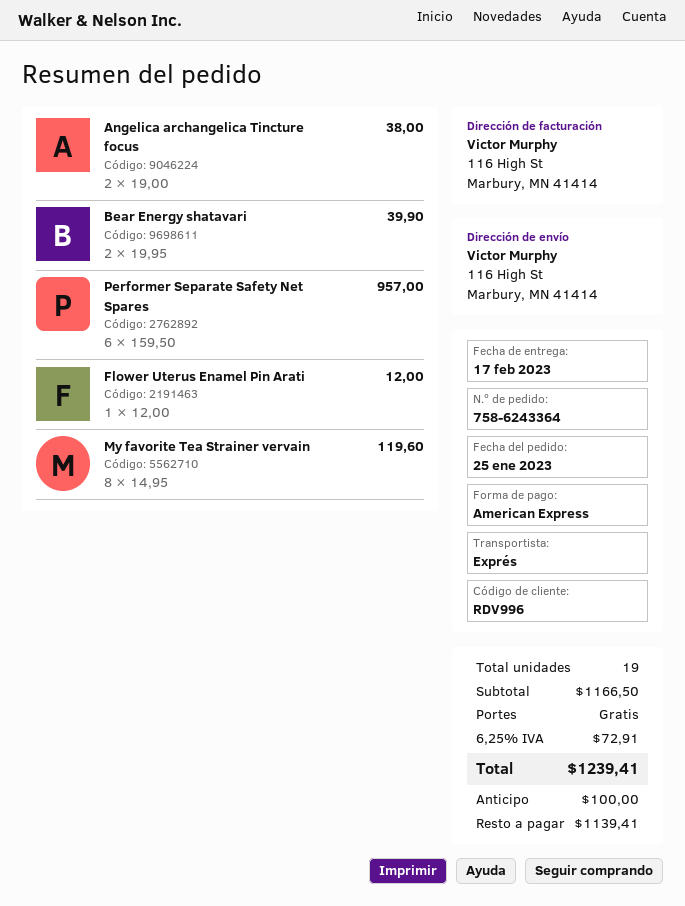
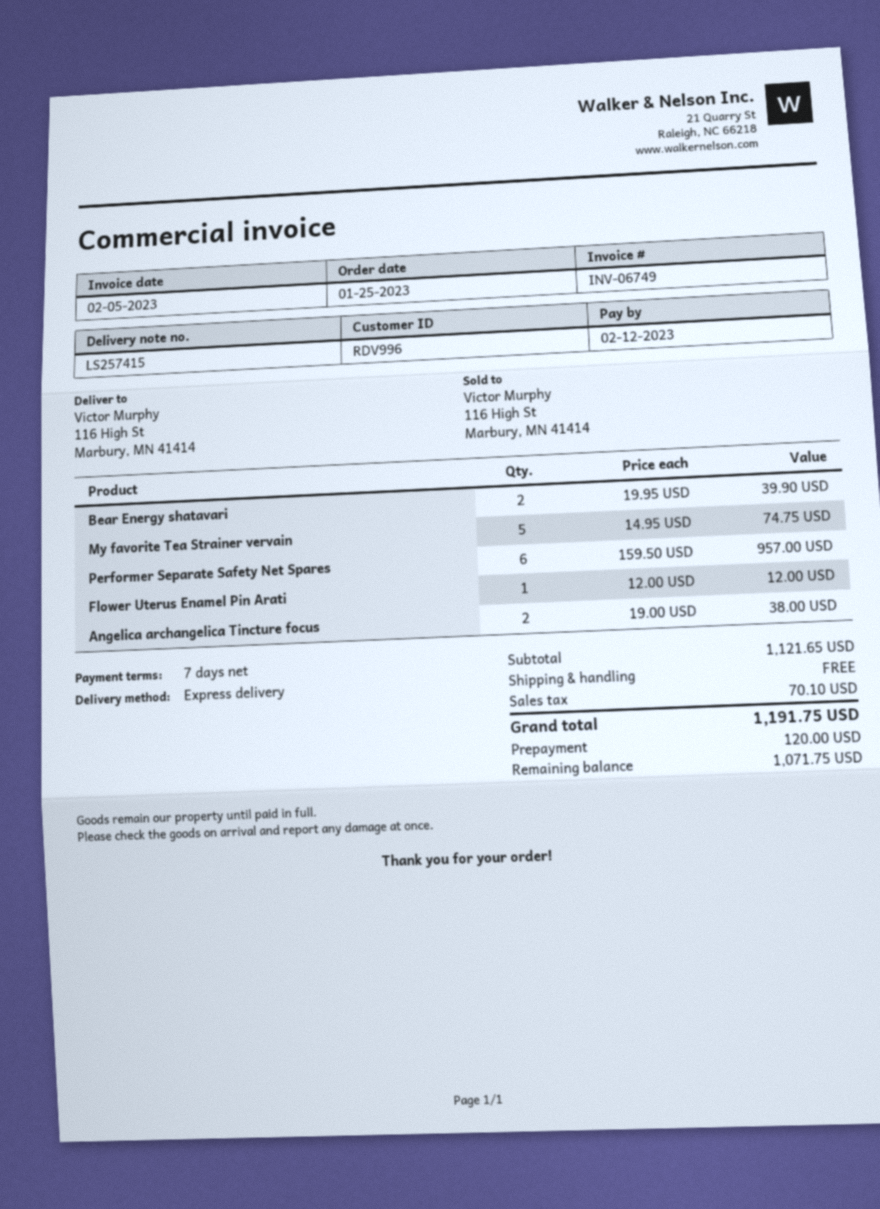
My favorite Tea Strainer vervain: 8 x 14.95 = 119.60 -> 5 x 14.95 = 74.75
subtotal: 1166.50 -> 1121.65
tax: 72.91 -> 70.10
total: 1239.41 -> 1191.75
deposit: 100.00 -> 120.00
balance: 1139.41 -> 1071.75

